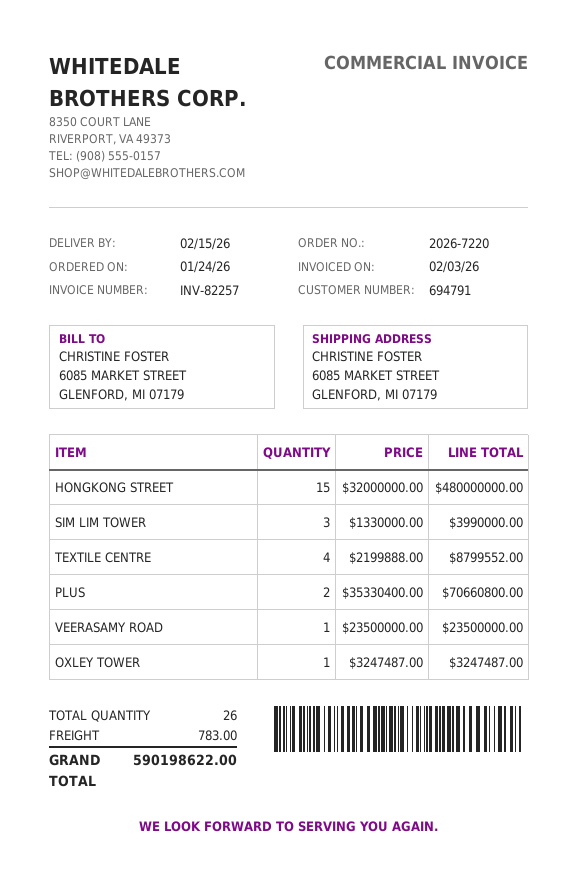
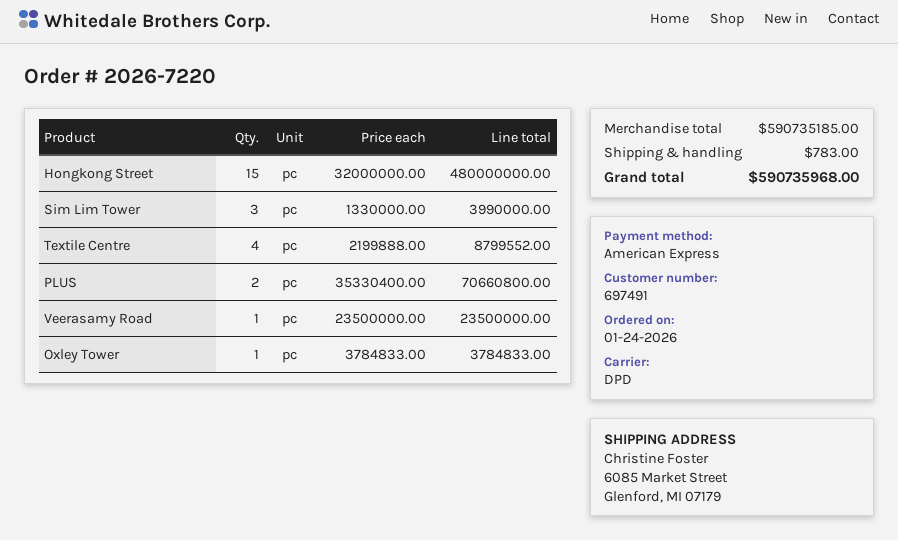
customer number: 694791 -> 697491
OXLEY TOWER: 1 x 3247487.00 = 3247487.00 -> 1 x 3784833.00 = 3784833.00
total: 590198622.00 -> 590735968.00

